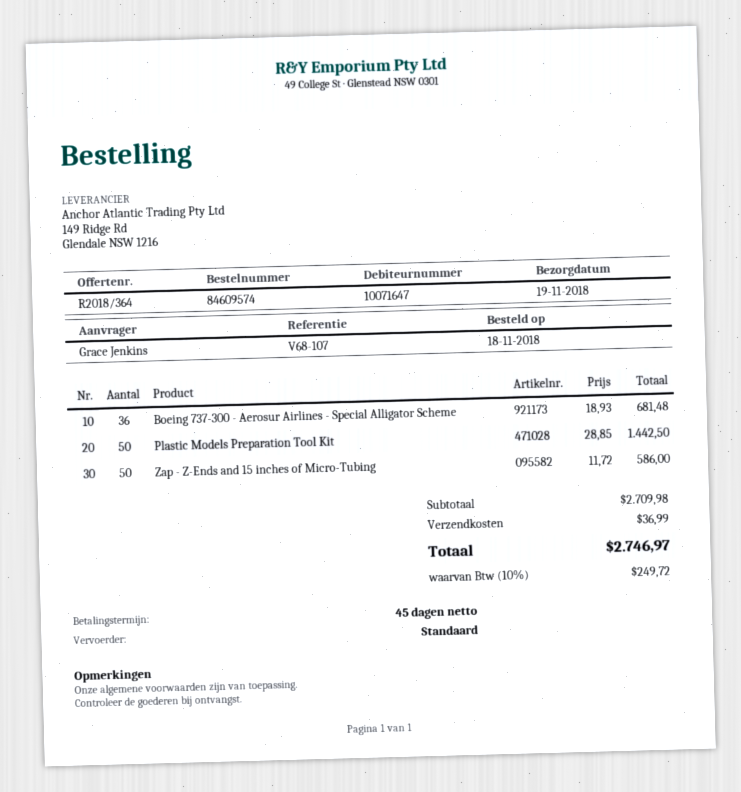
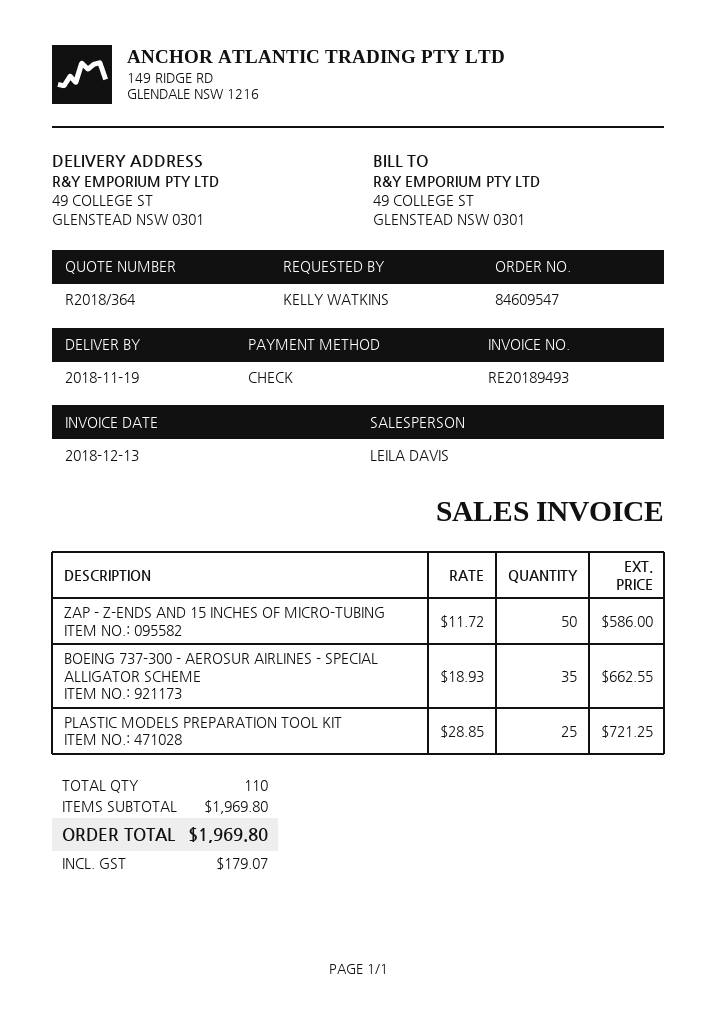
order number: 84609574 -> 84609547
ordered by: Grace Jenkins -> KELLY WATKINS
Boeing 737-300 - Aerosur Airlines - Special Alligator Scheme: 36 x 18.93 = 681.48 -> 35 x 18.93 = 662.55
Plastic Models Preparation Tool Kit: 50 x 28.85 = 1442.50 -> 25 x 28.85 = 721.25
subtotal: 2709.98 -> 1969.80
shipping: 36.99 -> none
tax: 249.72 -> 179.07
total: 2746.97 -> 1969.80

